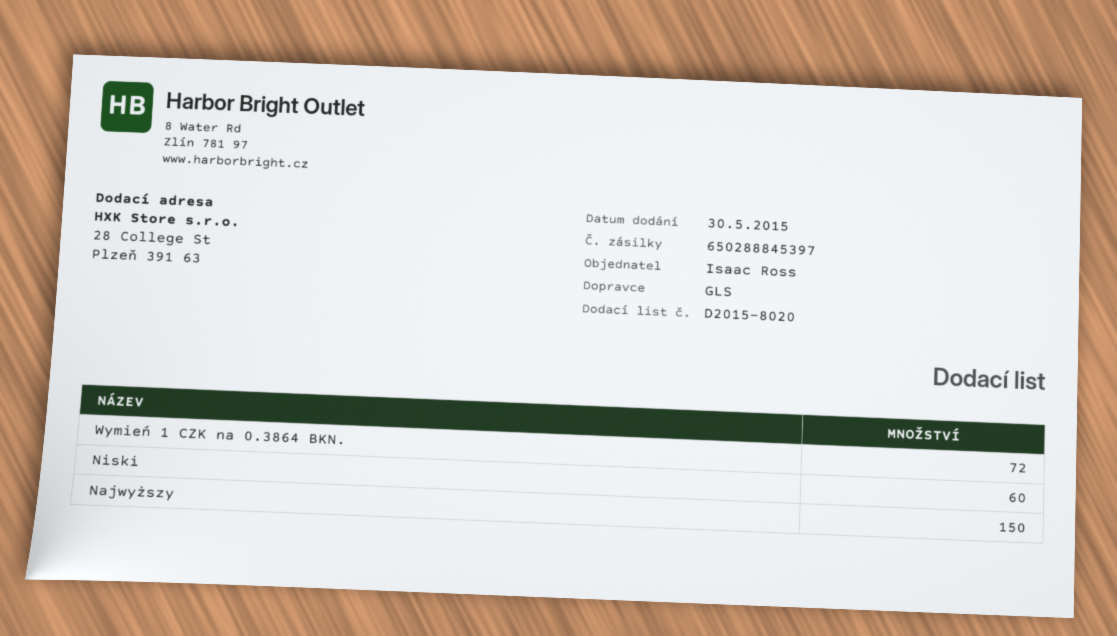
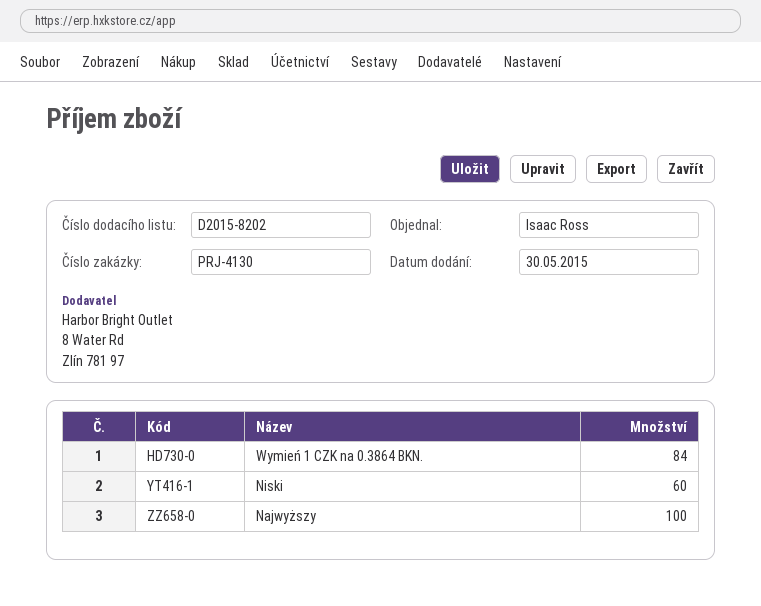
delivery note number: D2015-8020 -> D2015-8202
Wymień 1 CZK na 0.3864 BKN.: 72 -> 84
Najwyższy: 150 -> 100

